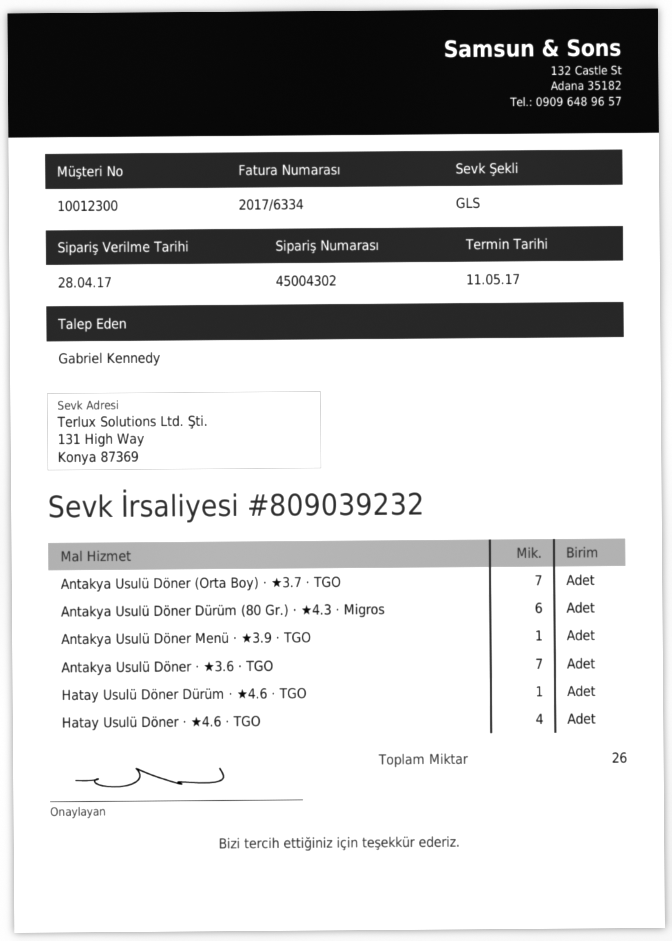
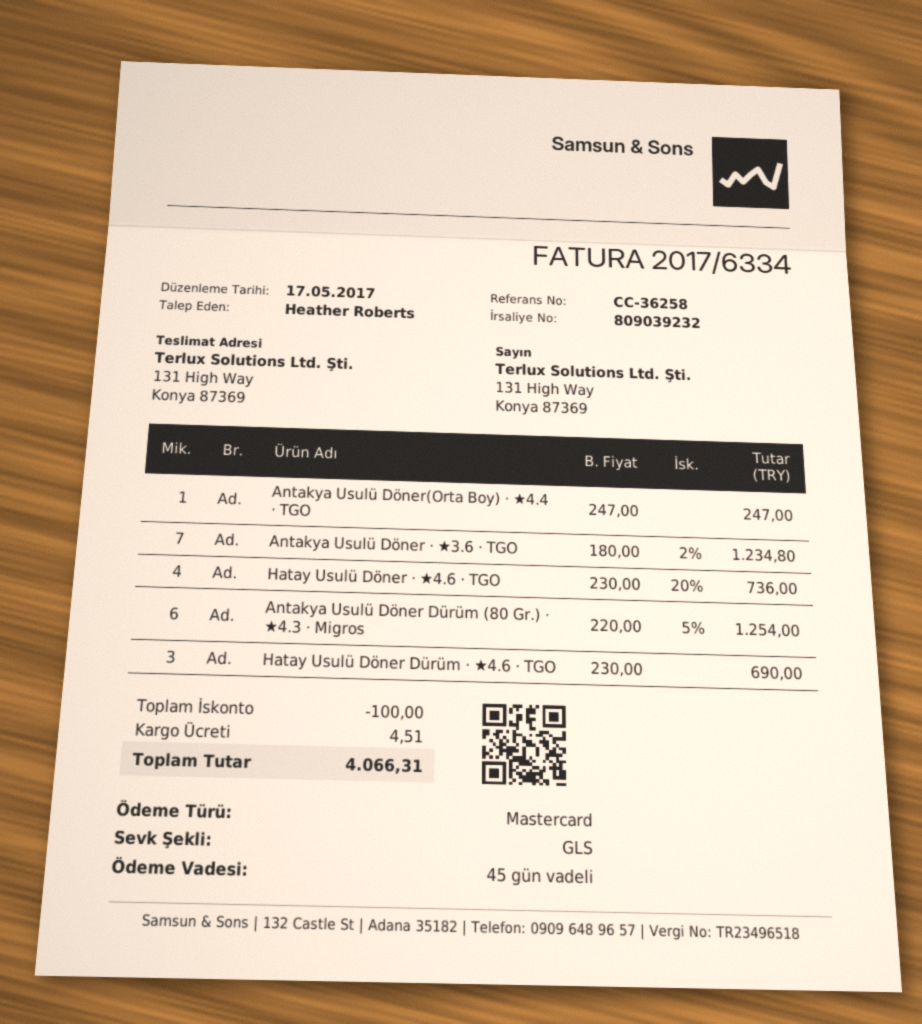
ordered by: Gabriel Kennedy -> Heather Roberts
Antakya Usulü Döner (Orta Boy) · ★3.7 · TGO: 7 -> none
Antakya Usulü Döner Menü · ★3.9 · TGO: 1 -> none
Hatay Usulü Döner Dürüm · ★4.6 · TGO: 1 -> 3
Antakya Usulü Döner(Orta Boy) · ★4.4 · TGO: none -> 1

